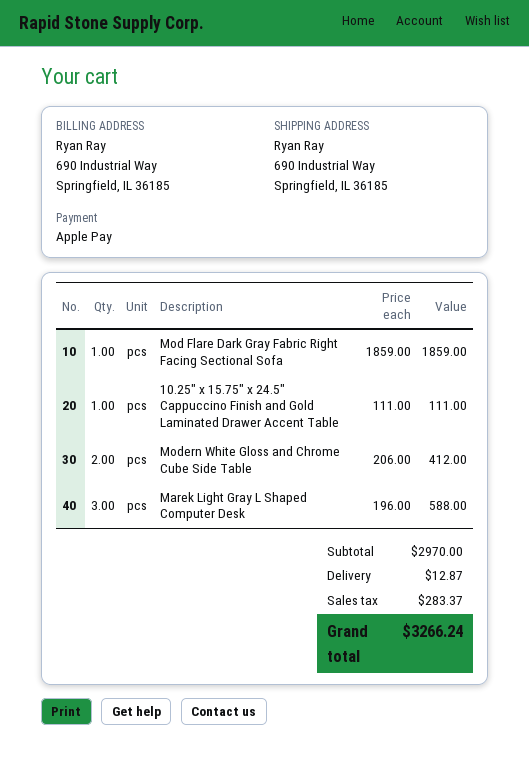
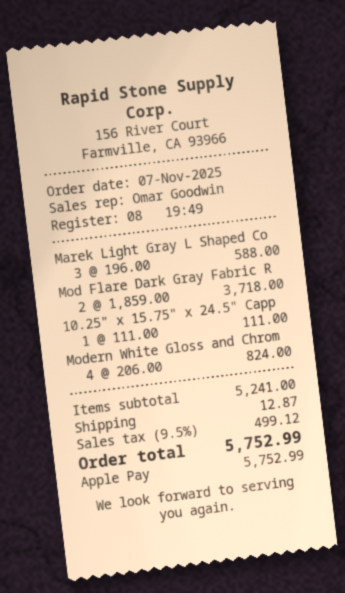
Mod Flare Dark Gray Fabric Right Facing Sectional Sofa: 1 x 1859.00 = 1859.00 -> 2 x 1859.00 = 3718.00
Modern White Gloss and Chrome Cube Side Table: 2 x 206.00 = 412.00 -> 4 x 206.00 = 824.00
subtotal: 2970.00 -> 5241.00
tax: 283.37 -> 499.12
total: 3266.24 -> 5752.99

